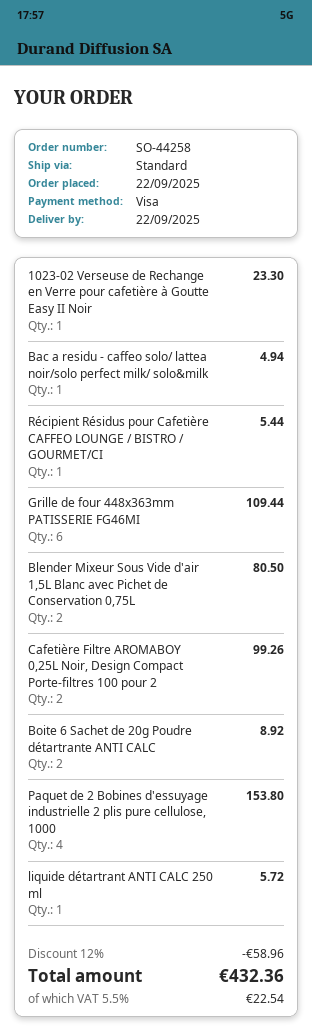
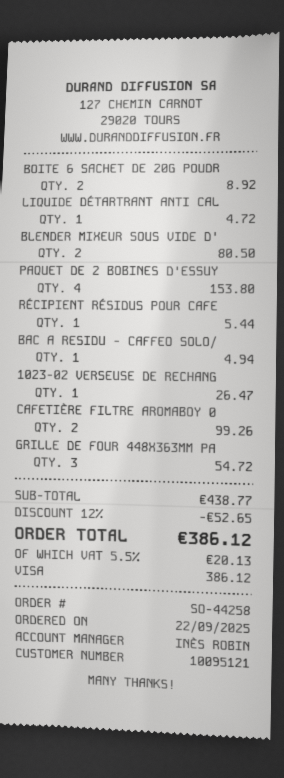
1023-02 Verseuse de Rechange en Verre pour cafetière à Goutte Easy II Noir: 1 for 23.30 -> 1 for 26.47
Grille de four 448x363mm PATISSERIE FG46MI: 6 for 109.44 -> 3 for 54.72
liquide détartrant ANTI CALC 250 ml: 1 for 5.72 -> 1 for 4.72
discount: 12% = 58.96 -> 12% = 52.65
tax: 5.5% = 22.54 -> 5.5% = 20.13
total: 432.36 -> 386.12

